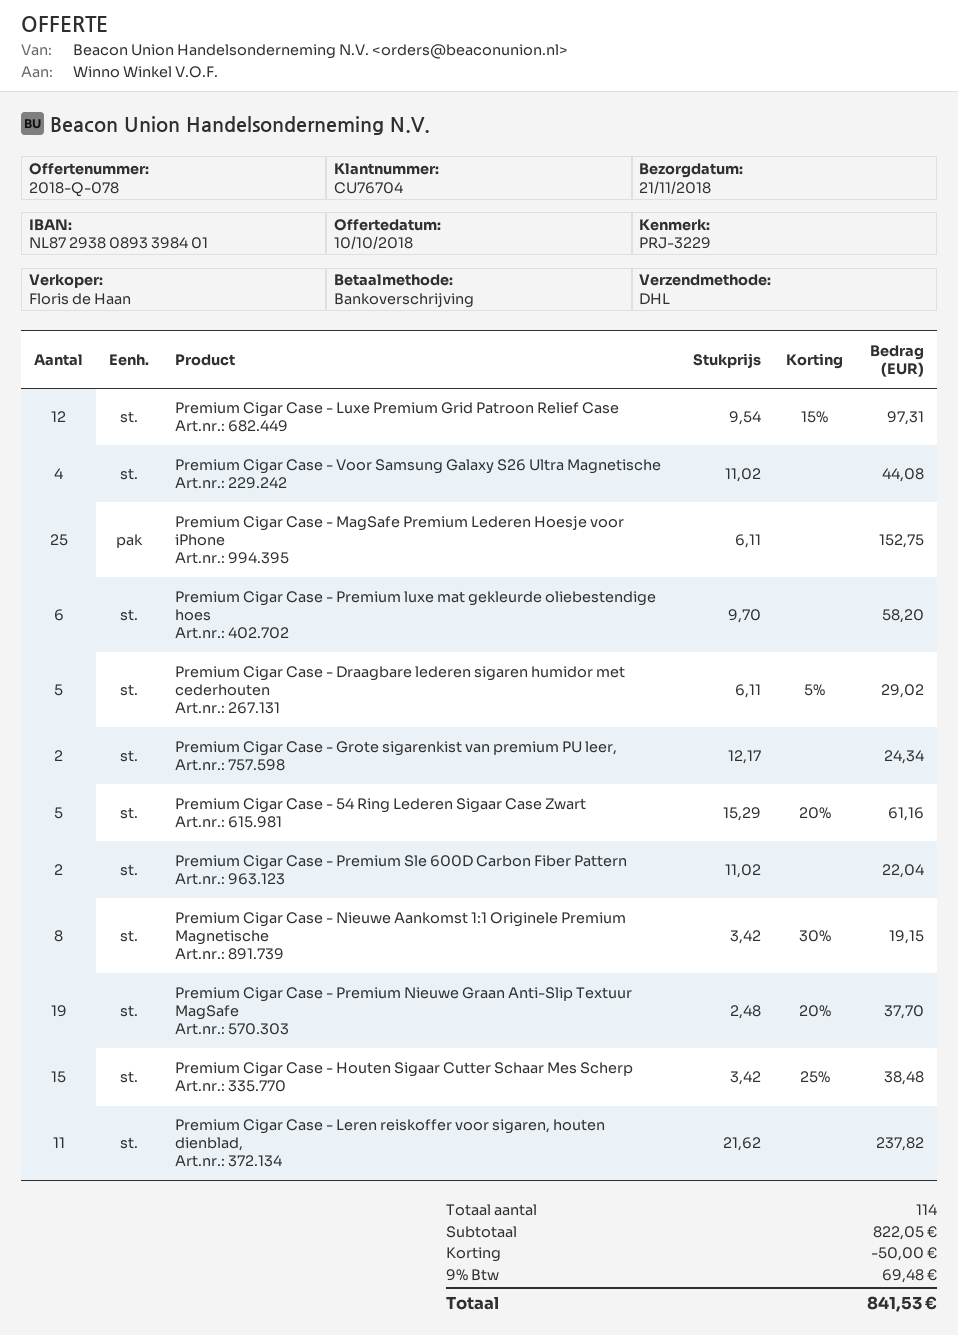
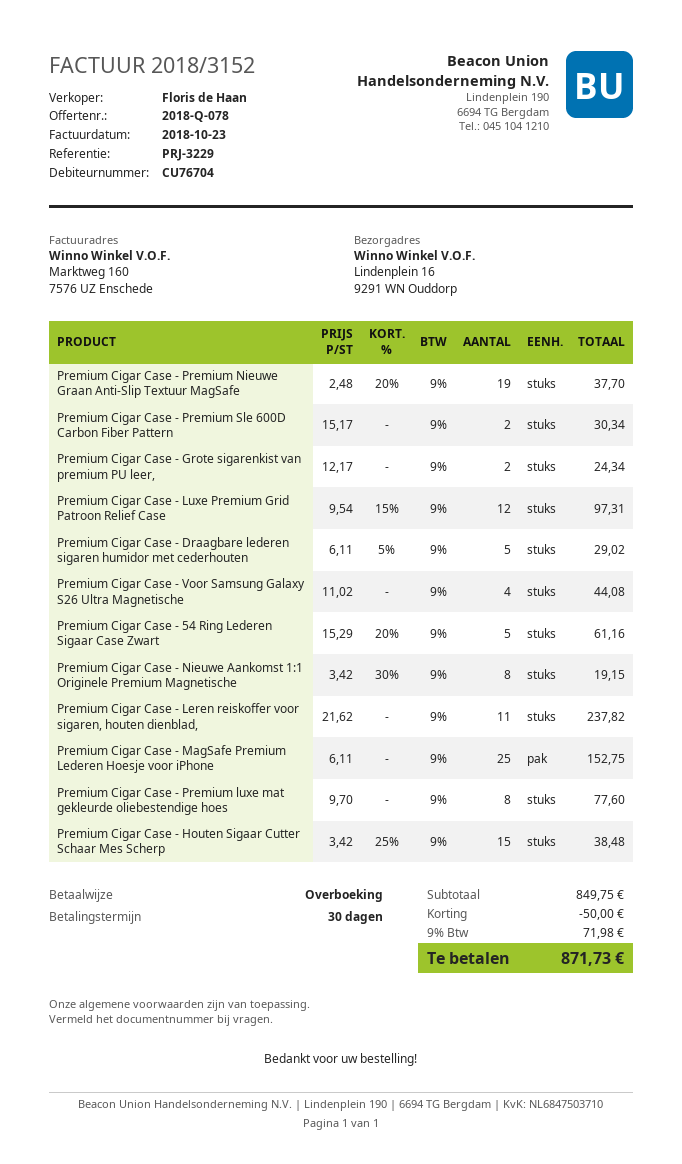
Premium Cigar Case - Premium luxe mat gekleurde oliebestendige hoes: 6 x 9.70 = 58.20 -> 8 x 9.70 = 77.60
Premium Cigar Case - Premium Sle 600D Carbon Fiber Pattern: 2 x 11.02 = 22.04 -> 2 x 15.17 = 30.34
subtotal: 822.05 -> 849.75
tax: 9% = 69.48 -> 9% = 71.98
total: 841.53 -> 871.73

